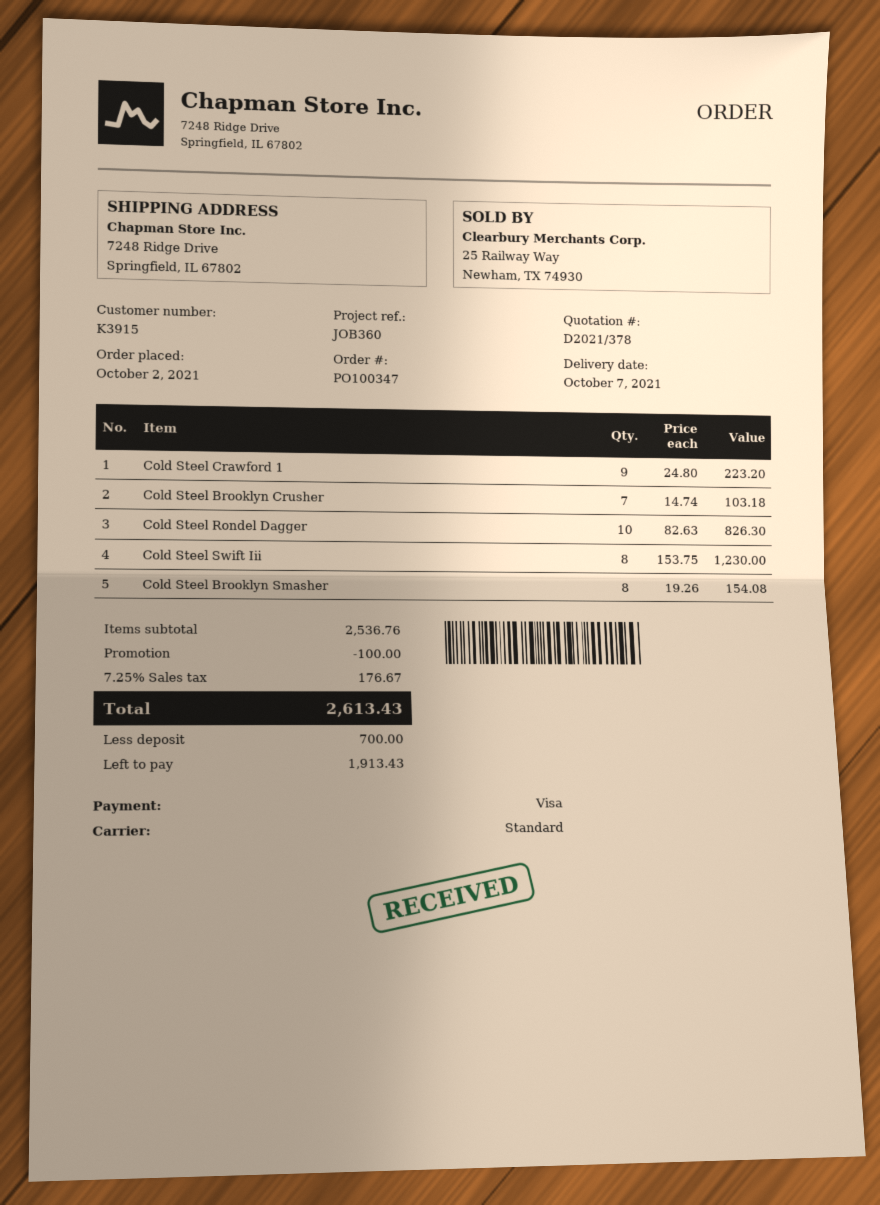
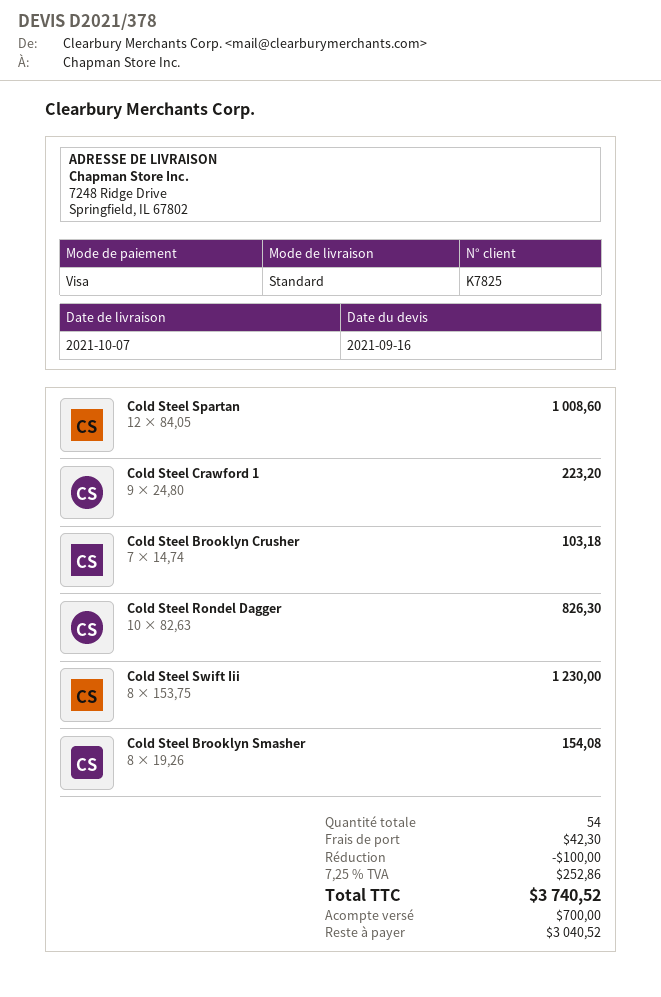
customer number: K3915 -> K7825
Cold Steel Spartan: none -> 12 x 84.05 = 1008.60
shipping: none -> 42.30
tax: 7.25% = 176.67 -> 7.25% = 252.86
total: 2613.43 -> 3740.52
balance: 1913.43 -> 3040.52

